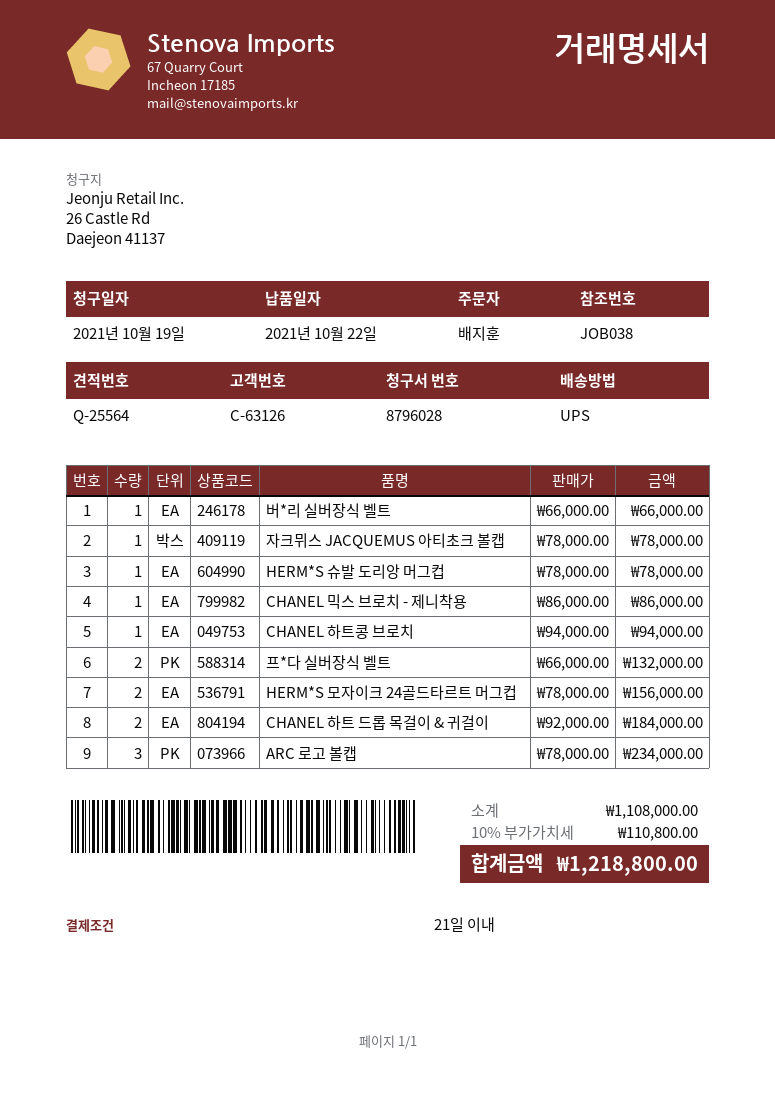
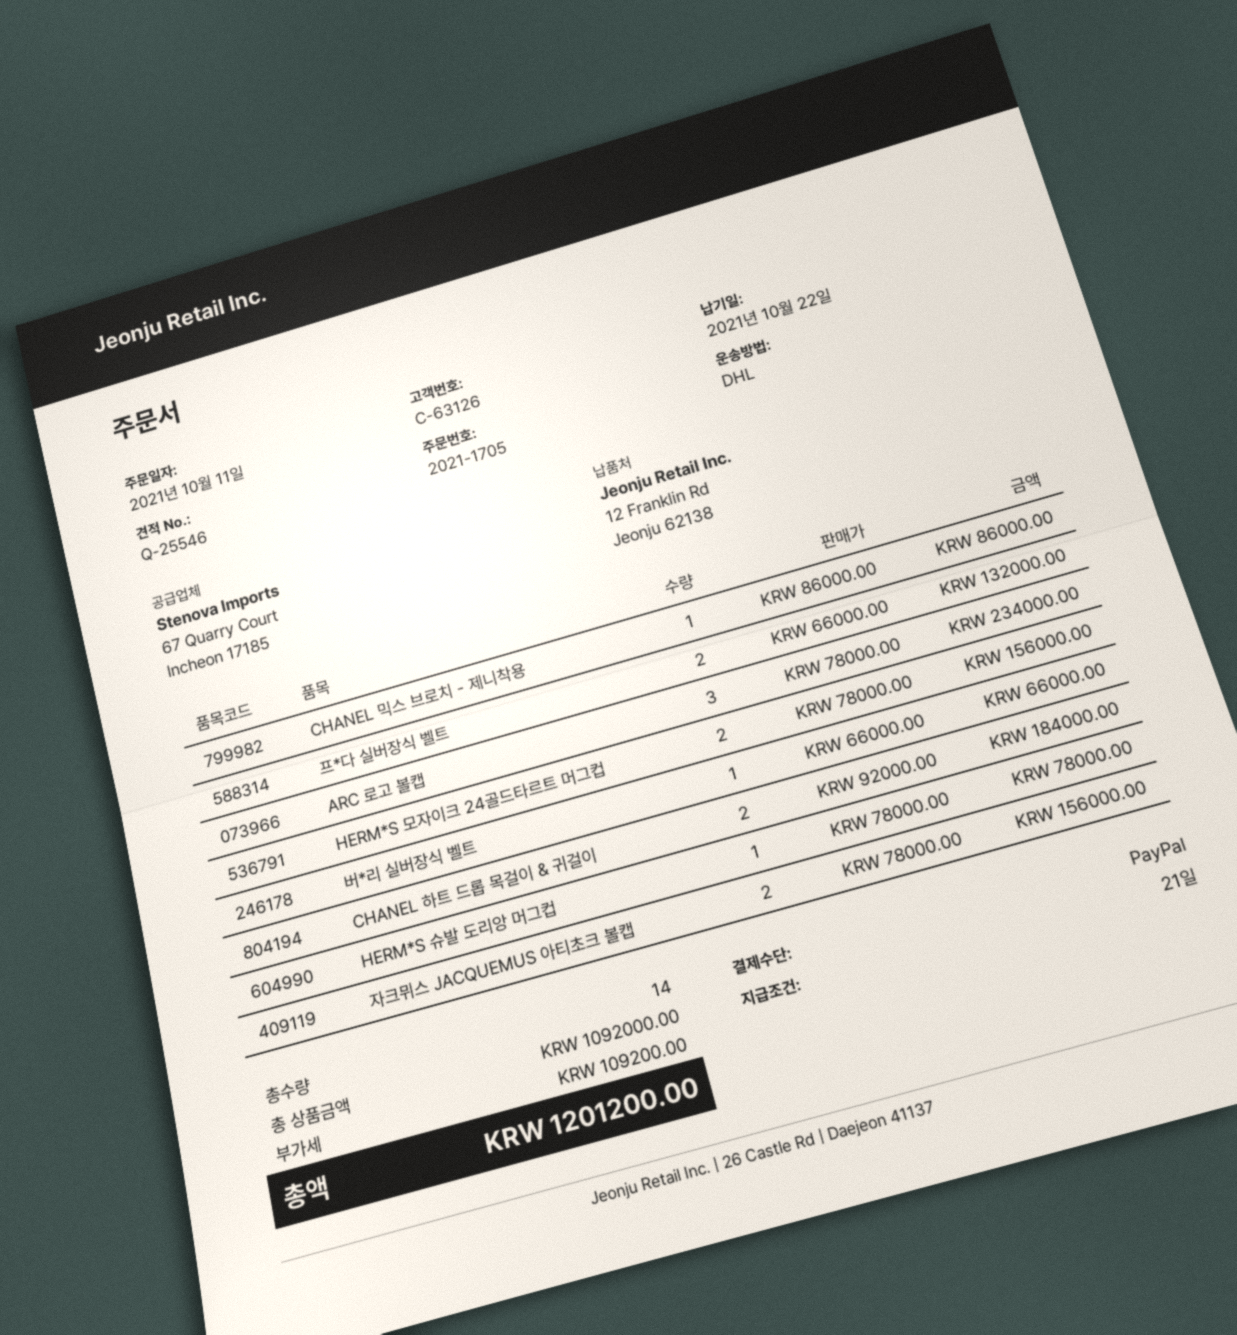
quote number: Q-25564 -> Q-25546
shipping method: UPS -> DHL
자크뮈스 JACQUEMUS 아티초크 볼캡: 1 x 78000.00 = 78000.00 -> 2 x 78000.00 = 156000.00
CHANEL 하트콩 브로치: 1 x 94000.00 = 94000.00 -> none
subtotal: 1108000.00 -> 1092000.00
tax: 110800.00 -> 109200.00
total: 1218800.00 -> 1201200.00

